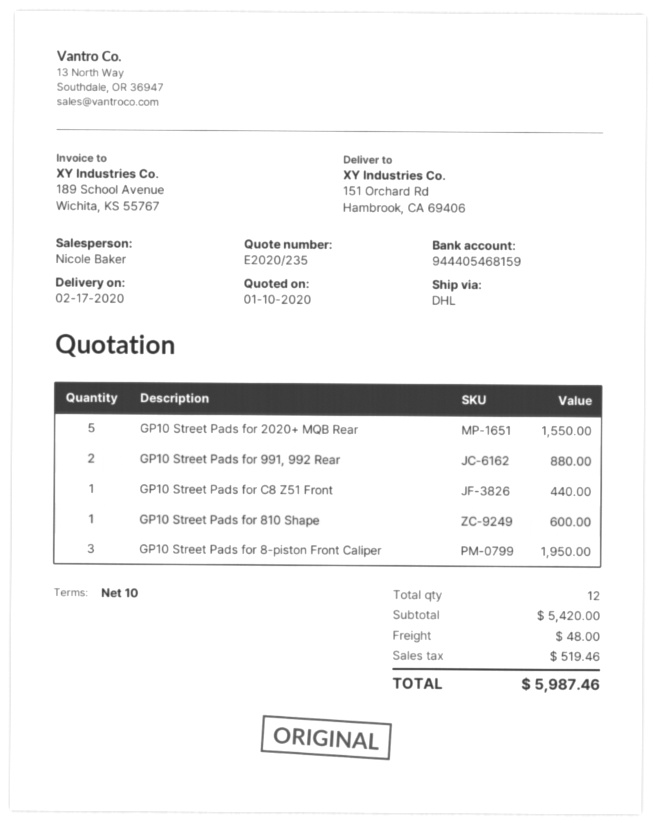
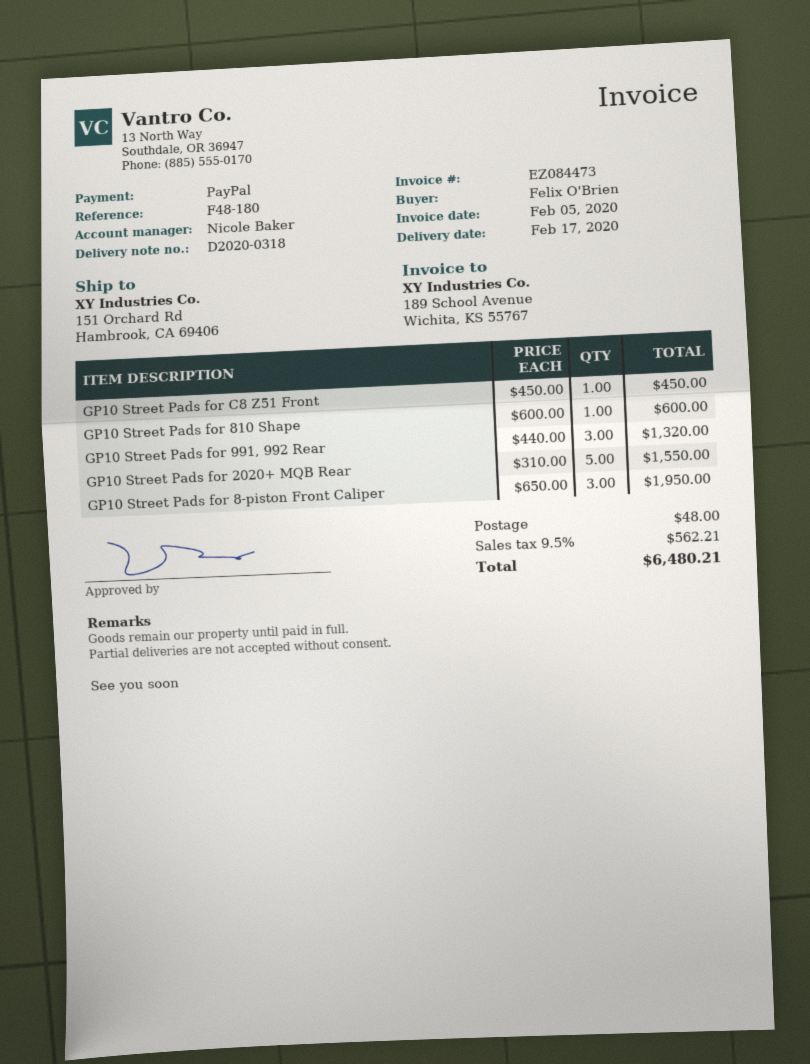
GP10 Street Pads for 991, 992 Rear: 2 for 880.00 -> 3 for 1320.00
GP10 Street Pads for C8 Z51 Front: 1 for 440.00 -> 1 for 450.00
tax: 519.46 -> 562.21
total: 5987.46 -> 6480.21

